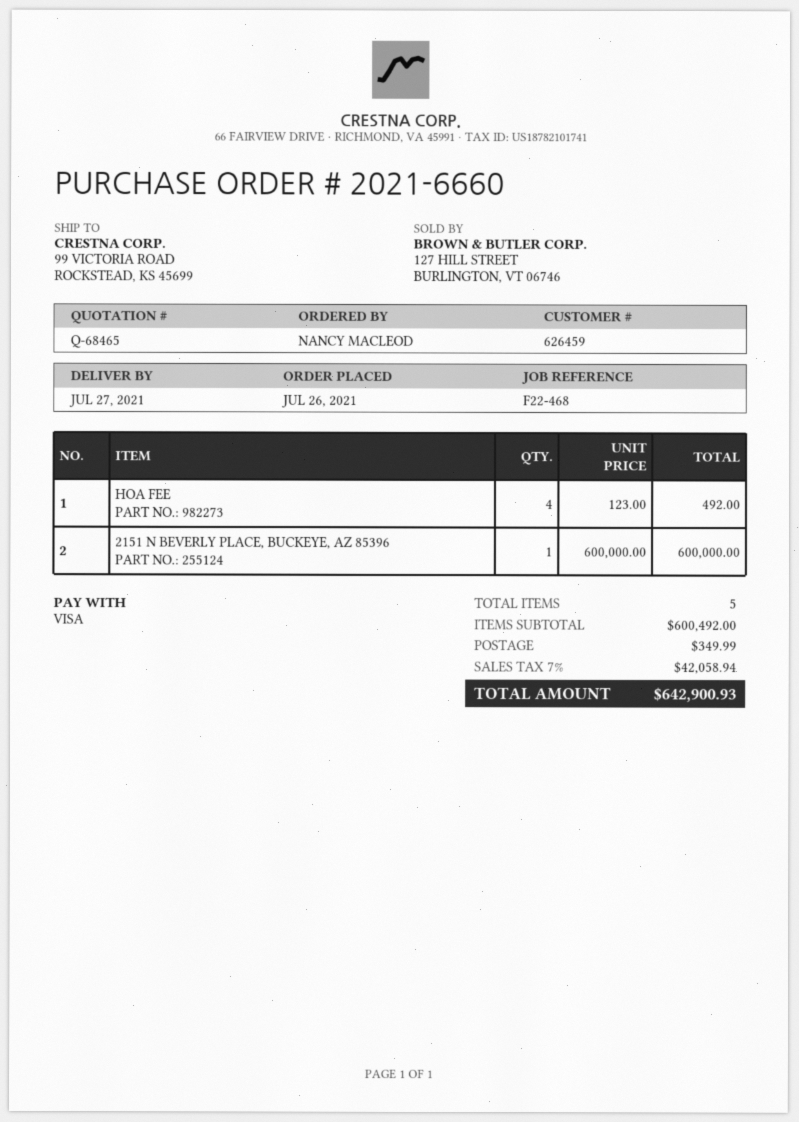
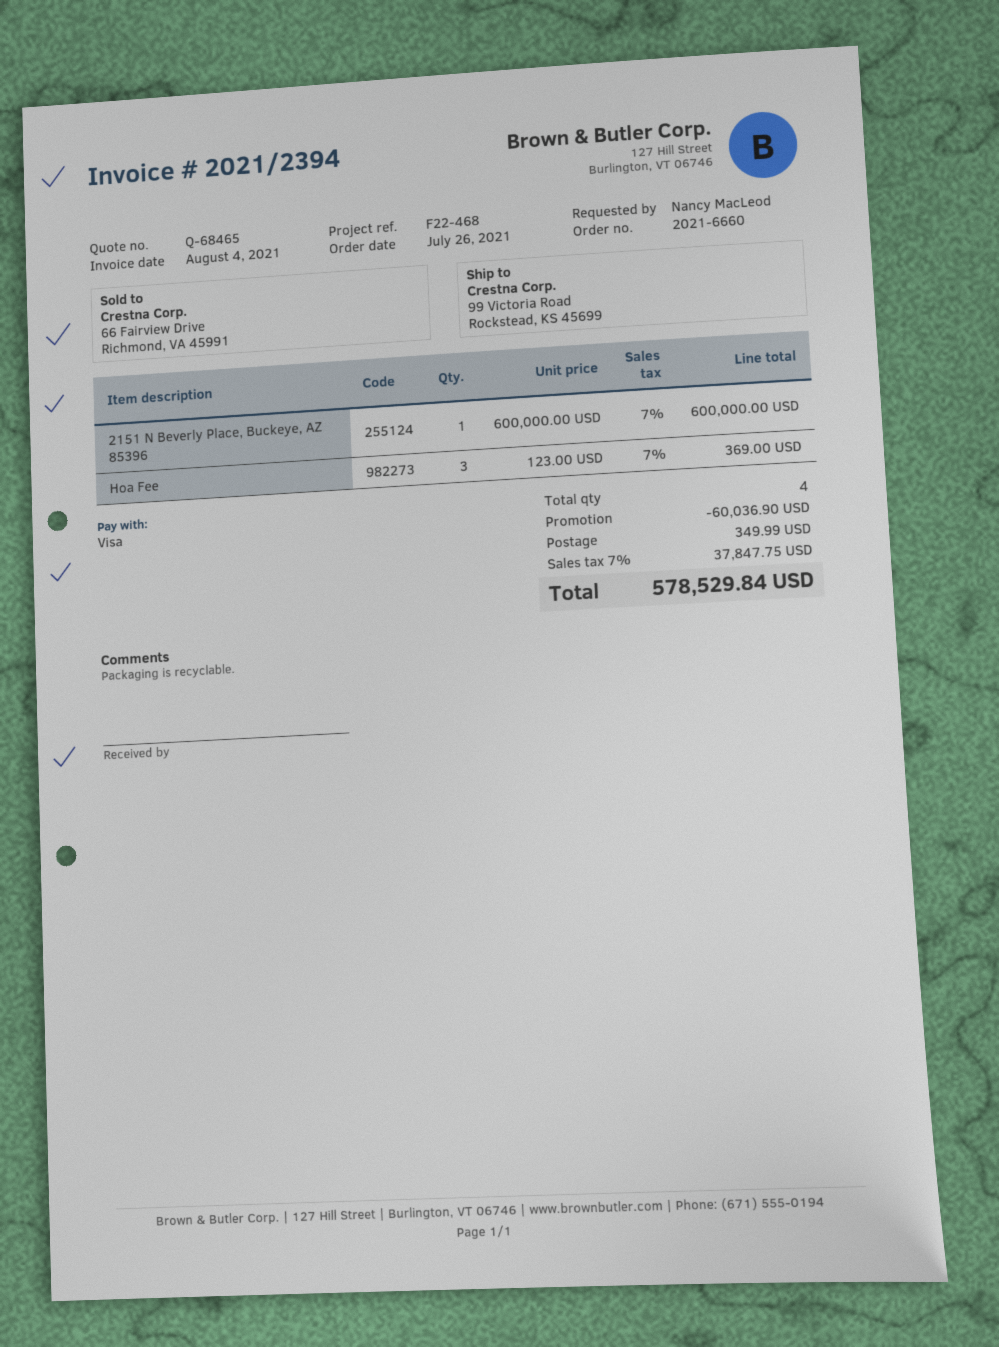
HOA FEE: 4 x 123.00 = 492.00 -> 3 x 123.00 = 369.00
total quantity: 5 -> 4
discount: none -> 60036.90
tax: 7% = 42058.94 -> 7% = 37847.75
total: 642900.93 -> 578529.84

